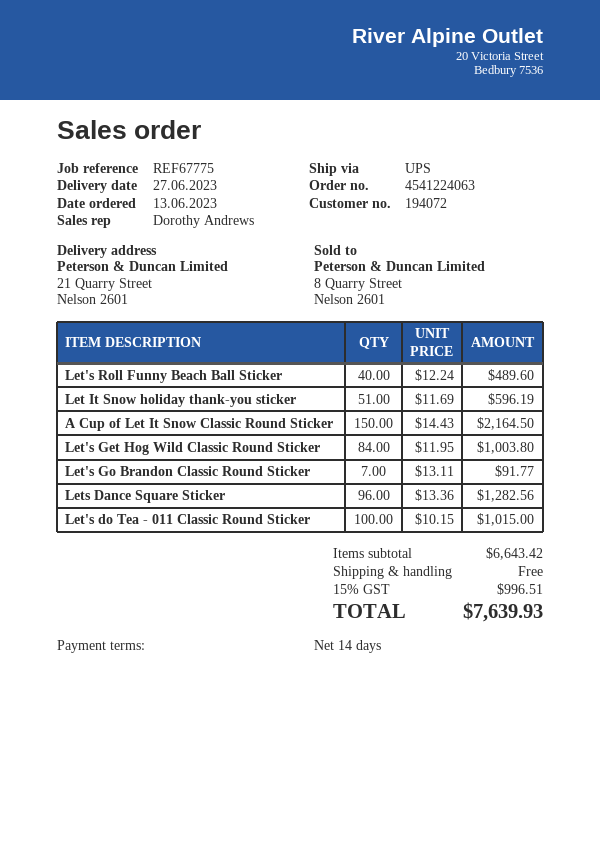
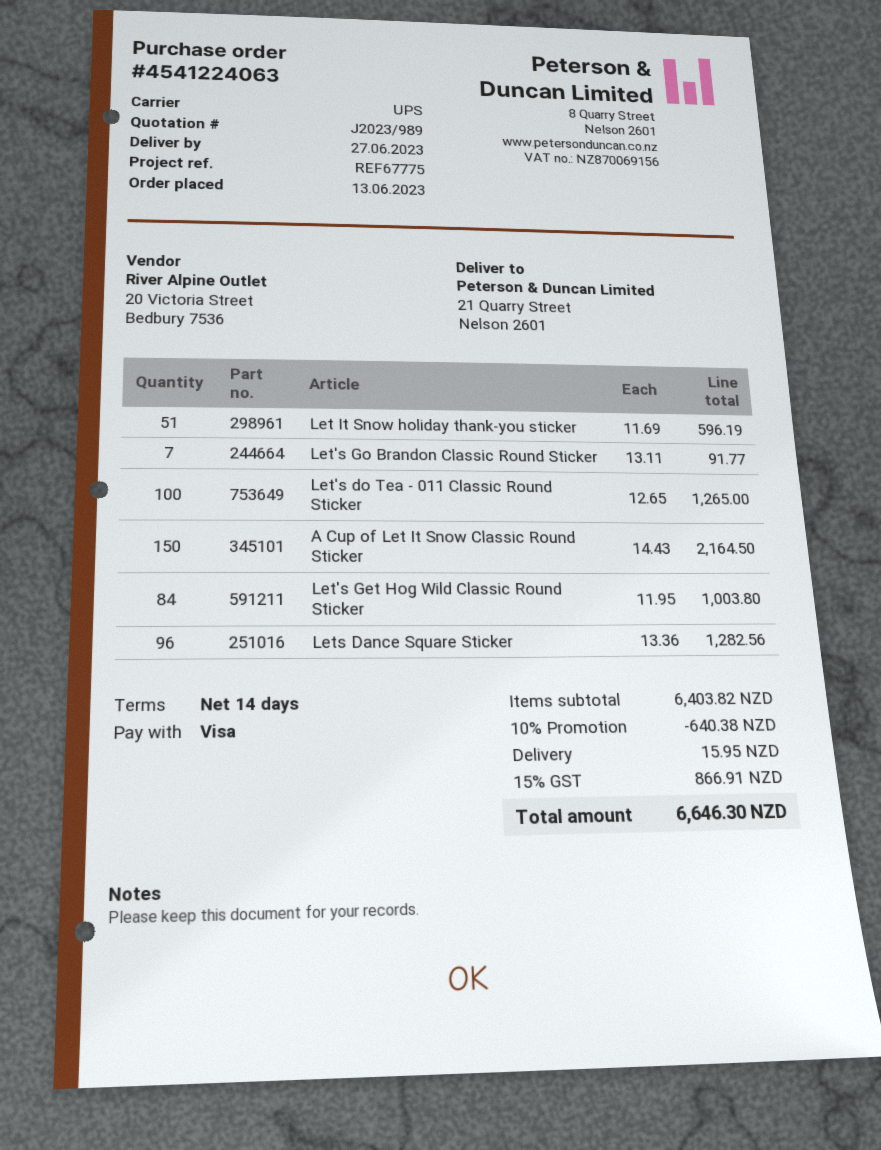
Let's Roll Funny Beach Ball Sticker: 40 x 12.24 = 489.60 -> none
Let's do Tea - 011 Classic Round Sticker: 100 x 10.15 = 1015.00 -> 100 x 12.65 = 1265.00
subtotal: 6643.42 -> 6403.82
discount: none -> 10% = 640.38
shipping: 0.00 -> 15.95
tax: 15% = 996.51 -> 15% = 866.91
total: 7639.93 -> 6646.30

